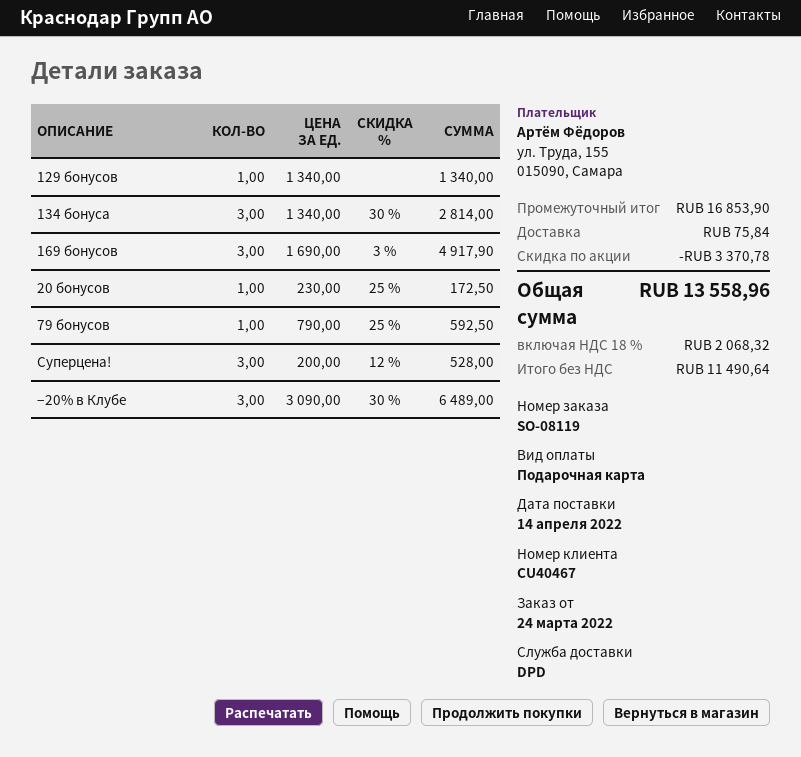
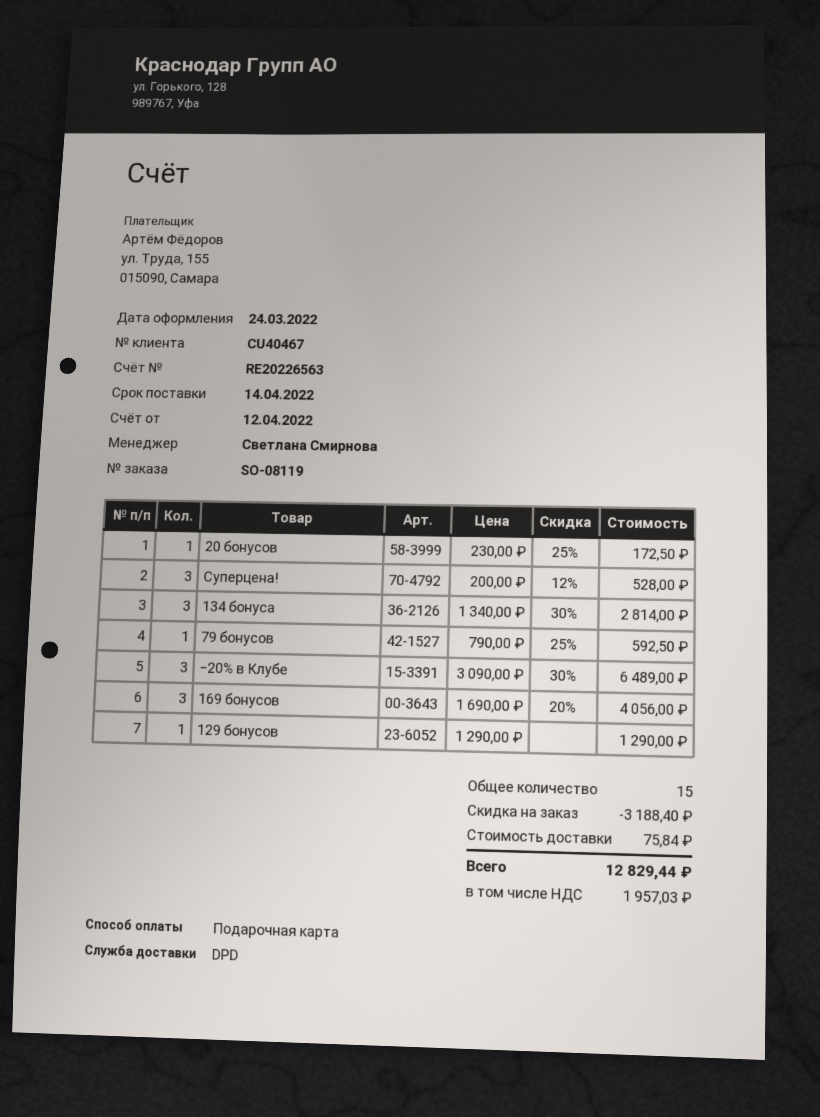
129 бонусов: 1 x 1340.00 = 1340.00 -> 1 x 1290.00 = 1290.00
169 бонусов: 3 x 1690.00 - 3% = 4917.90 -> 3 x 1690.00 - 20% = 4056.00
discount: 3370.78 -> 3188.40
tax: 2068.32 -> 1957.03
total: 13558.96 -> 12829.44

